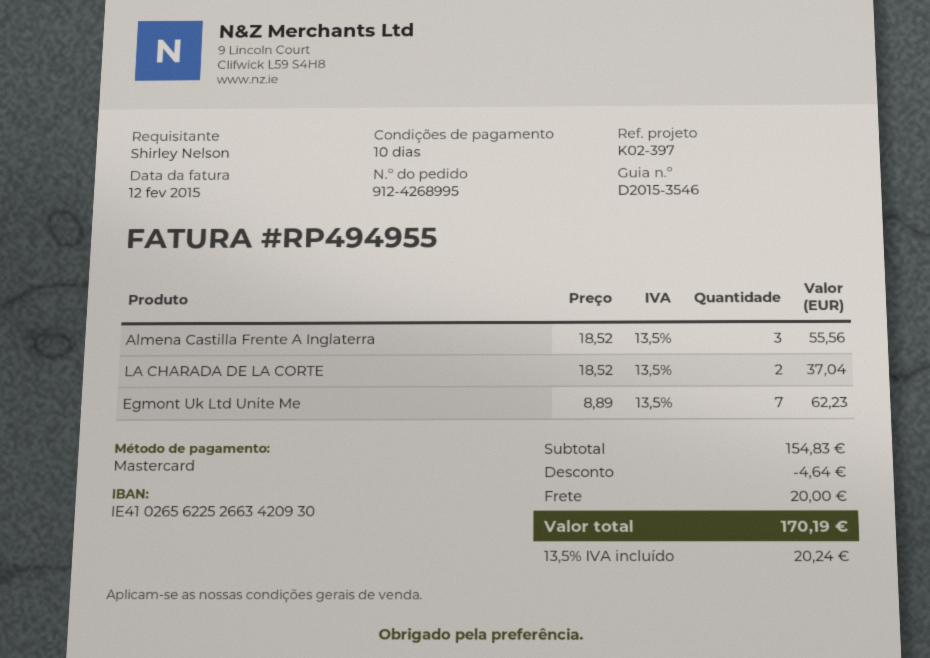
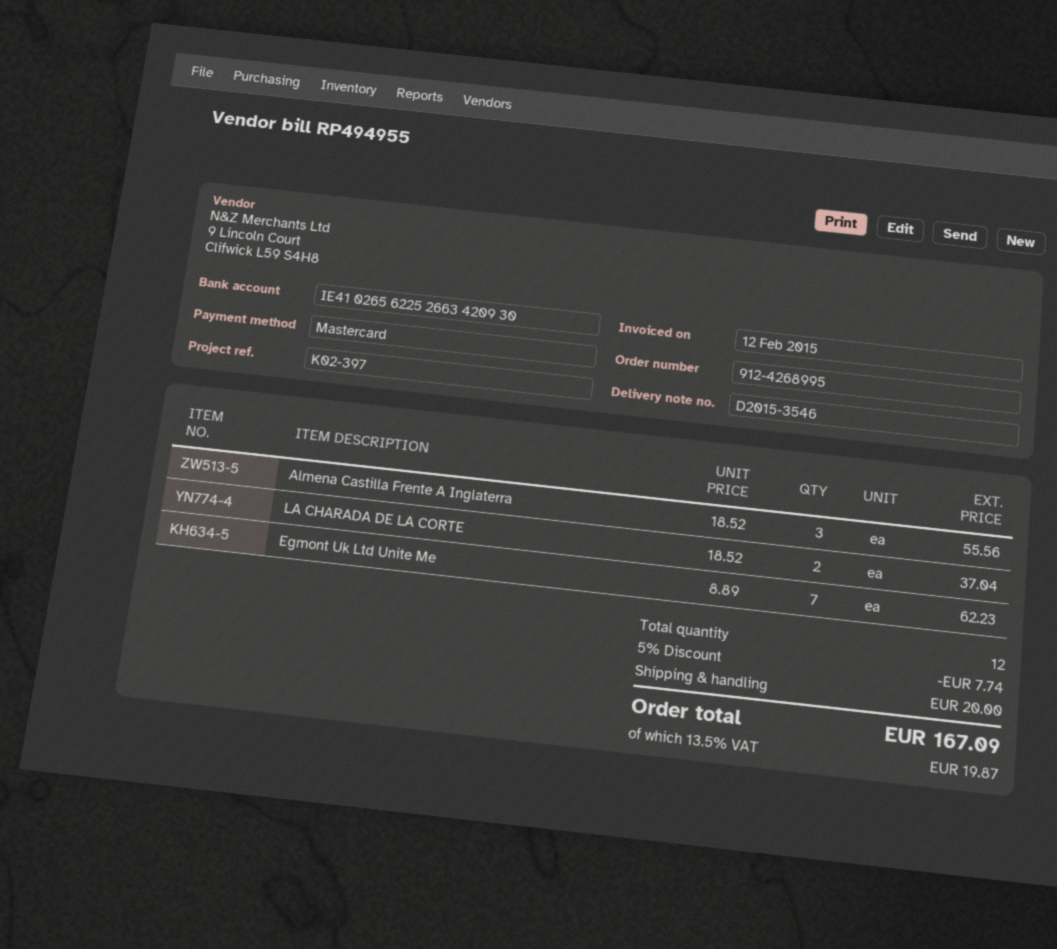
discount: 4.64 -> 7.74
tax: 13.5% = 20.24 -> 13.5% = 19.87
total: 170.19 -> 167.09

